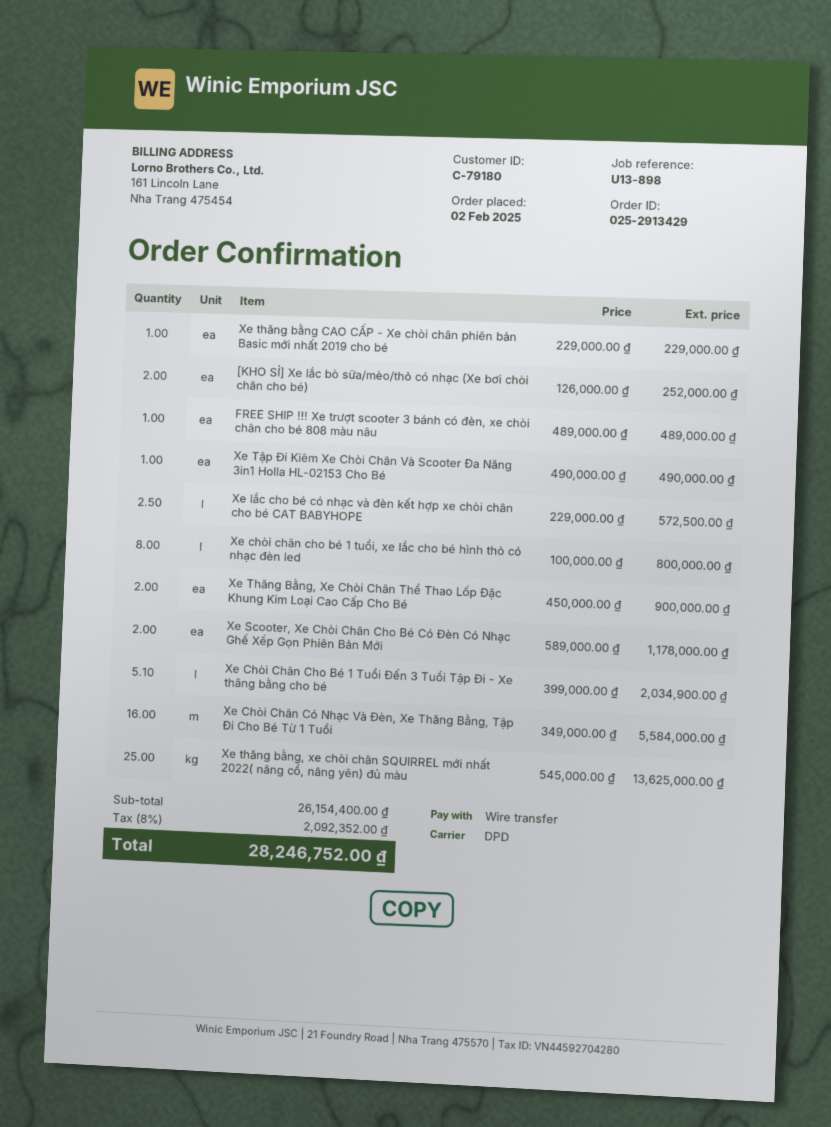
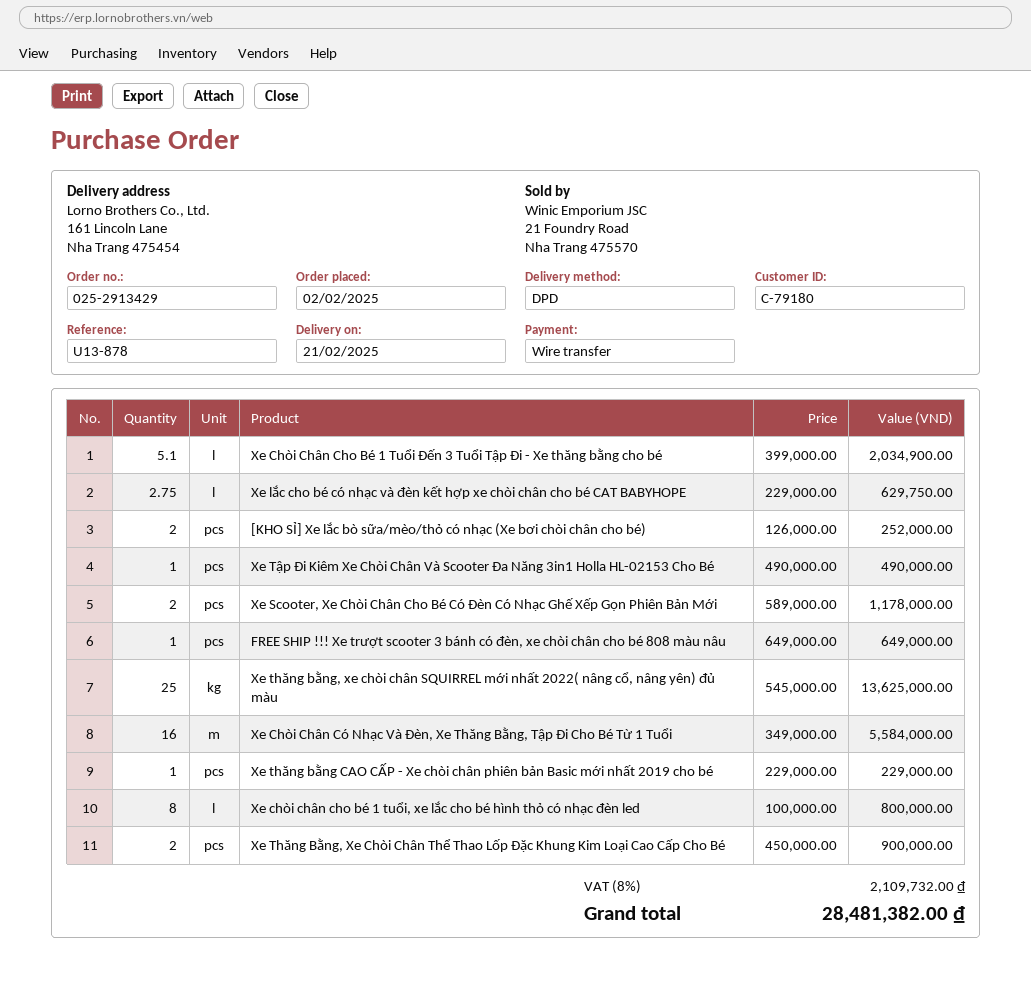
reference: U13-898 -> U13-878
FREE SHIP !!! Xe trượt scooter 3 bánh có đèn, xe chòi chân cho bé 808 màu nâu: 1 x 489000.00 = 489000.00 -> 1 x 649000.00 = 649000.00
Xe lắc cho bé có nhạc và đèn kết hợp xe chòi chân cho bé CAT BABYHOPE: 2.5 x 229000.00 = 572500.00 -> 2.75 x 229000.00 = 629750.00
tax: 8% = 2092352.00 -> 8% = 2109732.00
total: 28246752.00 -> 28481382.00

